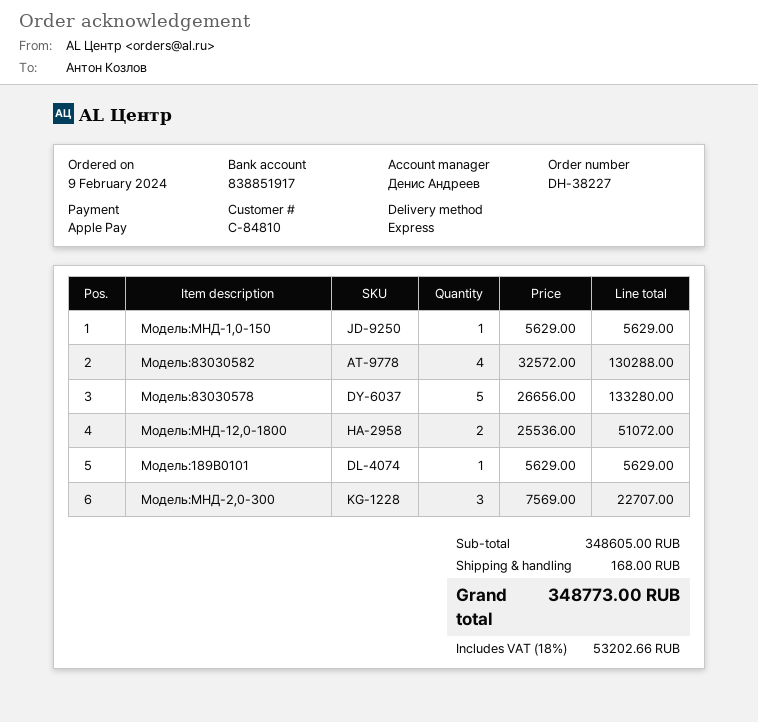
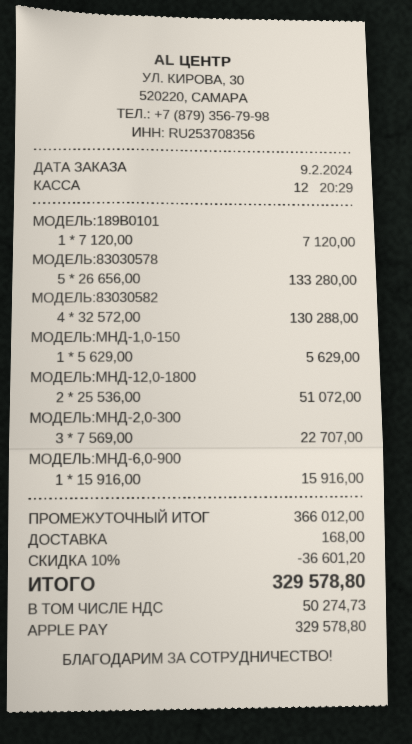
Модель:189B0101: 1 x 5629.00 = 5629.00 -> 1 x 7120.00 = 7120.00
МОДЕЛЬ:МНД-6,0-900: none -> 1 x 15916.00 = 15916.00
subtotal: 348605.00 -> 366012.00
discount: none -> 10% = 36601.20
tax: 53202.66 -> 50274.73
total: 348773.00 -> 329578.80

